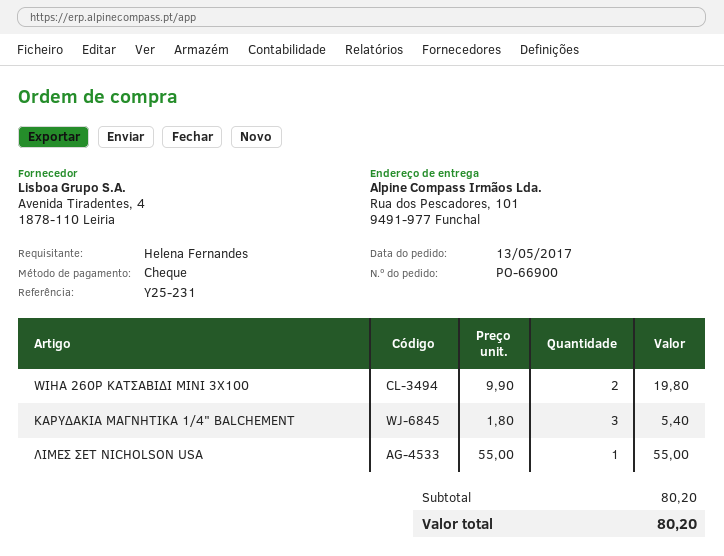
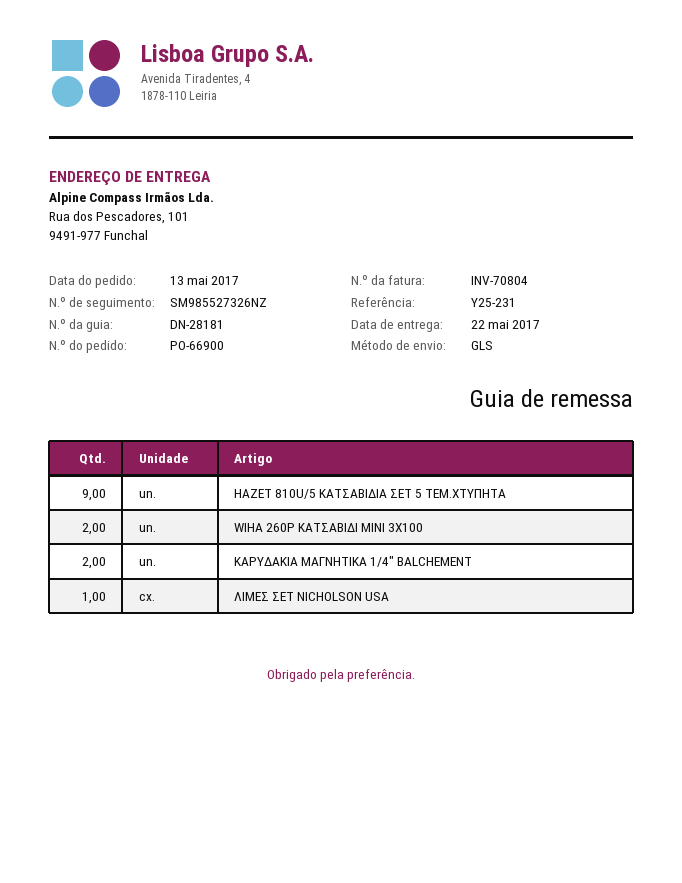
ΚΑΡΥΔΑΚΙΑ ΜΑΓΝΗΤΙΚΑ 1/4" BALCHEMENT: 3 -> 2
HAZET 810U/5 ΚΑΤΣΑΒΙΔΙΑ ΣΕΤ 5 ΤΕΜ.ΧΤΥΠΗΤΑ: none -> 9

